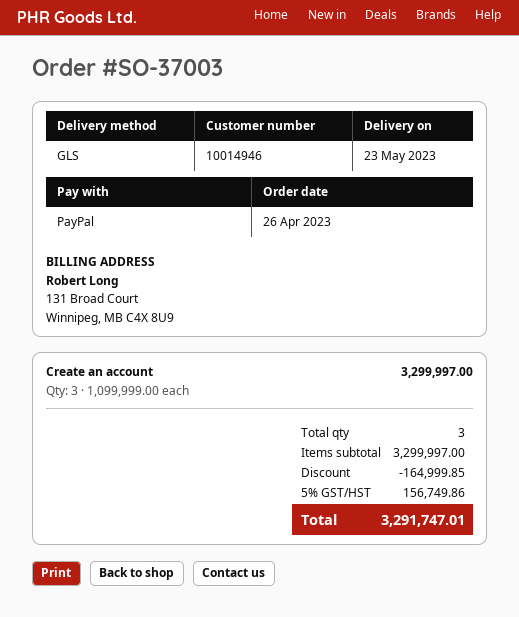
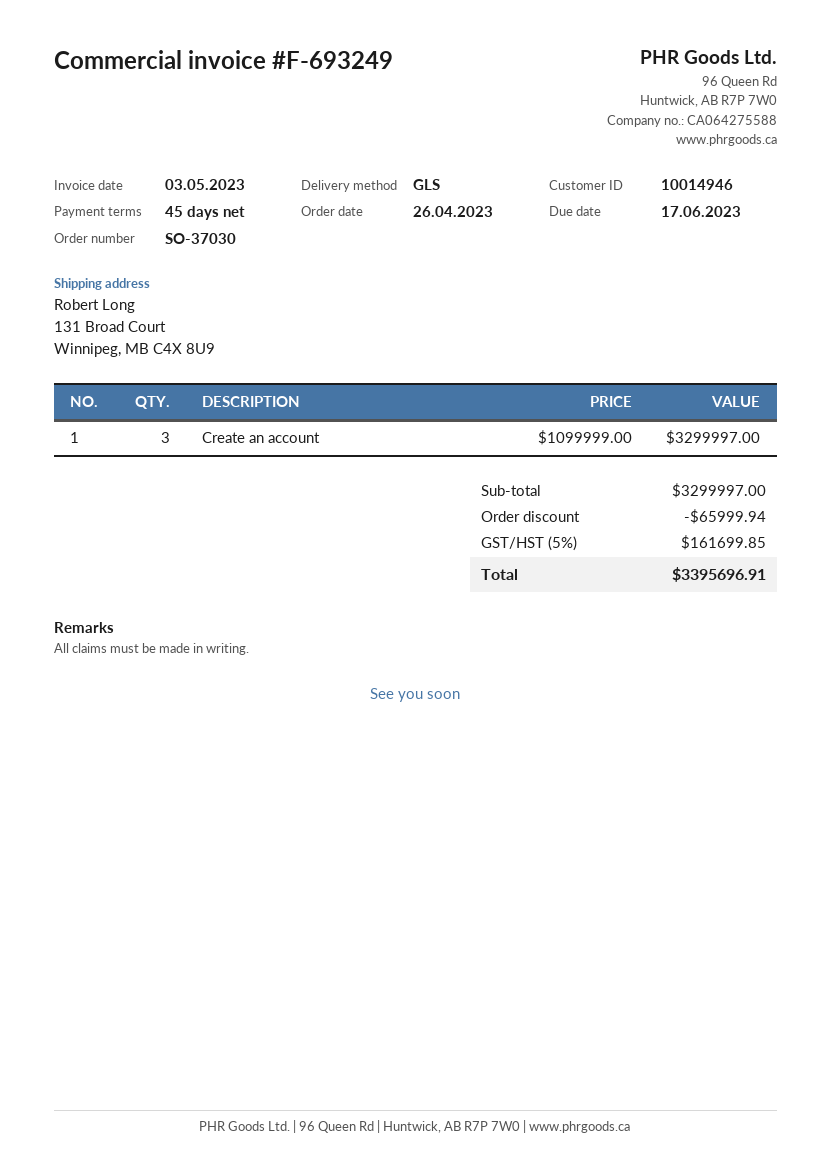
order number: SO-37003 -> SO-37030
discount: 164999.85 -> 65999.94
tax: 5% = 156749.86 -> 5% = 161699.85
total: 3291747.01 -> 3395696.91

